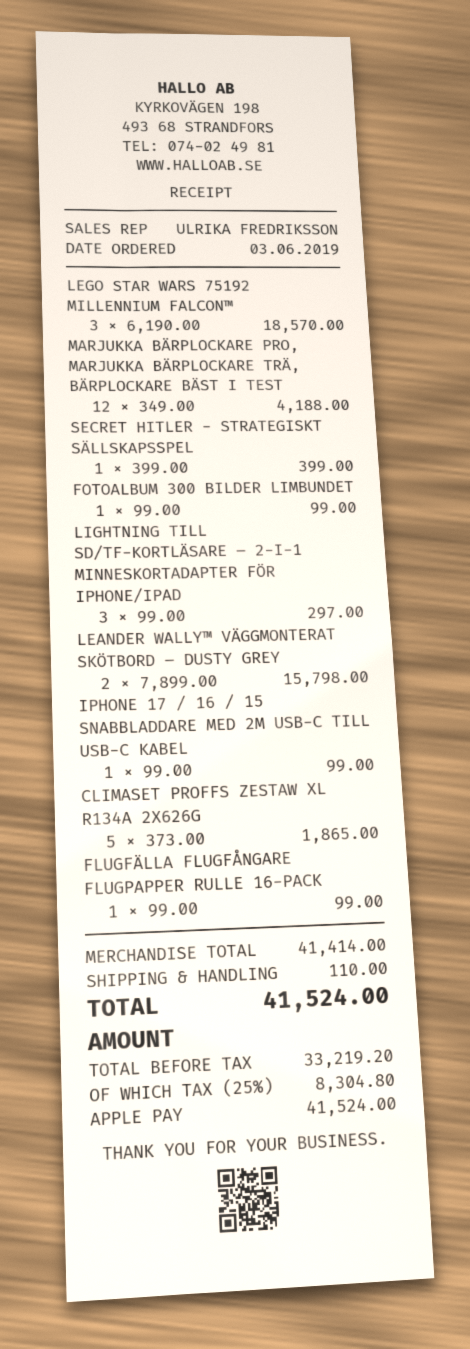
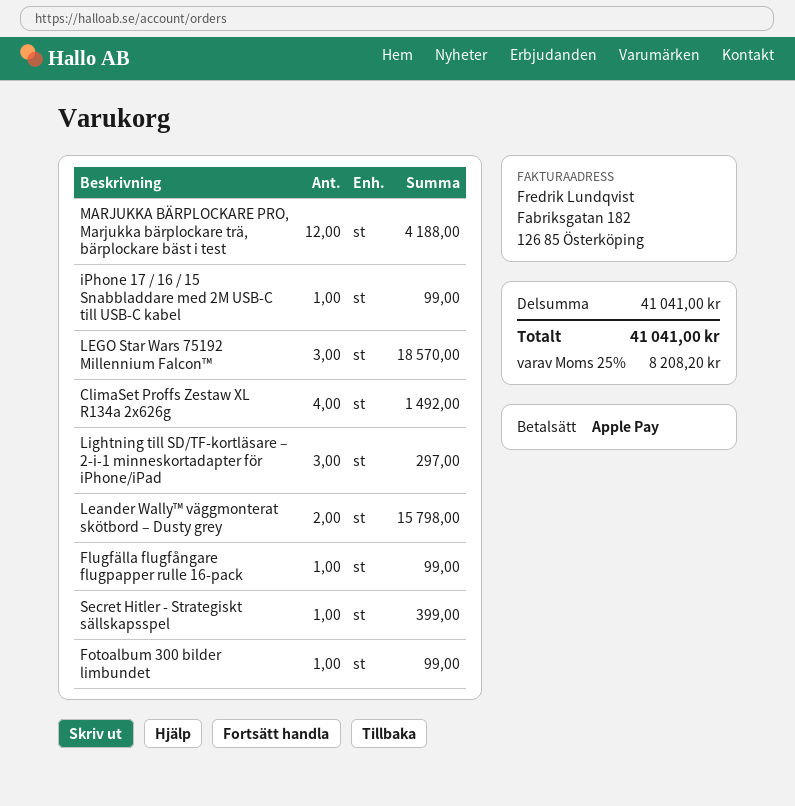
CLIMASET PROFFS ZESTAW XL R134A 2X626G: 5 for 1865.00 -> 4 for 1492.00
subtotal: 41414.00 -> 41041.00
shipping: 110.00 -> none
tax: 25% = 8304.80 -> 25% = 8208.20
total: 41524.00 -> 41041.00

